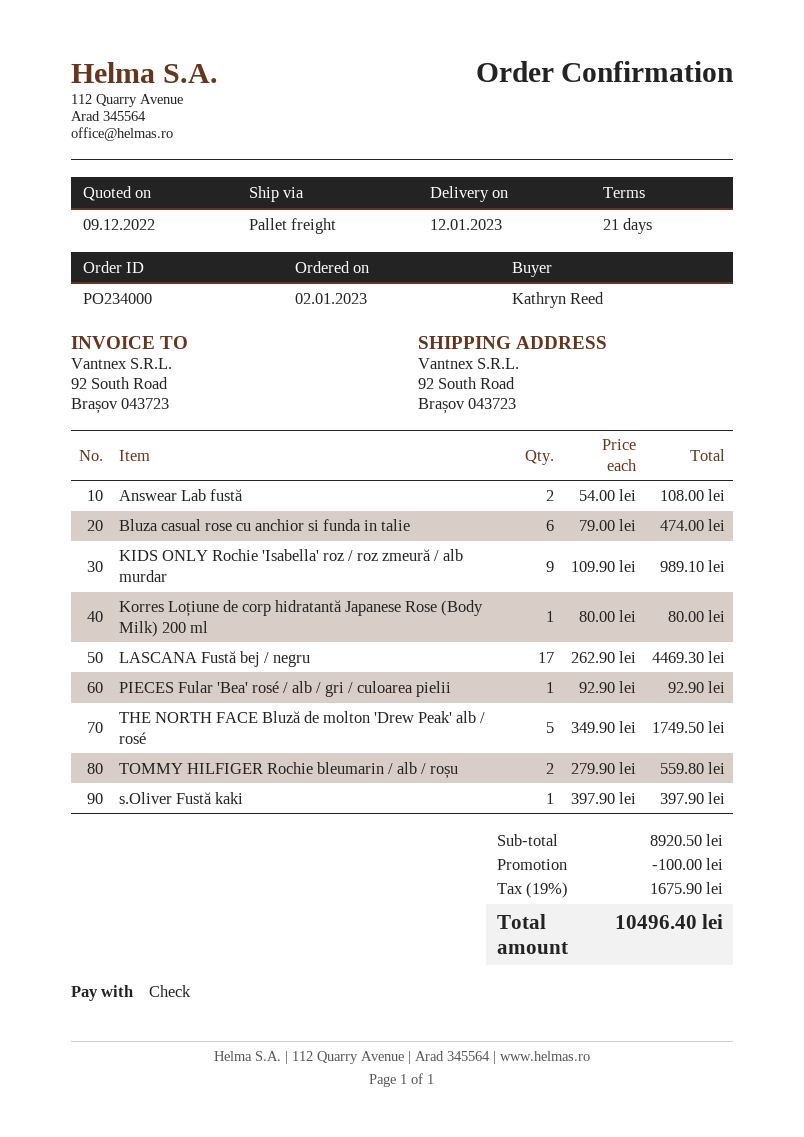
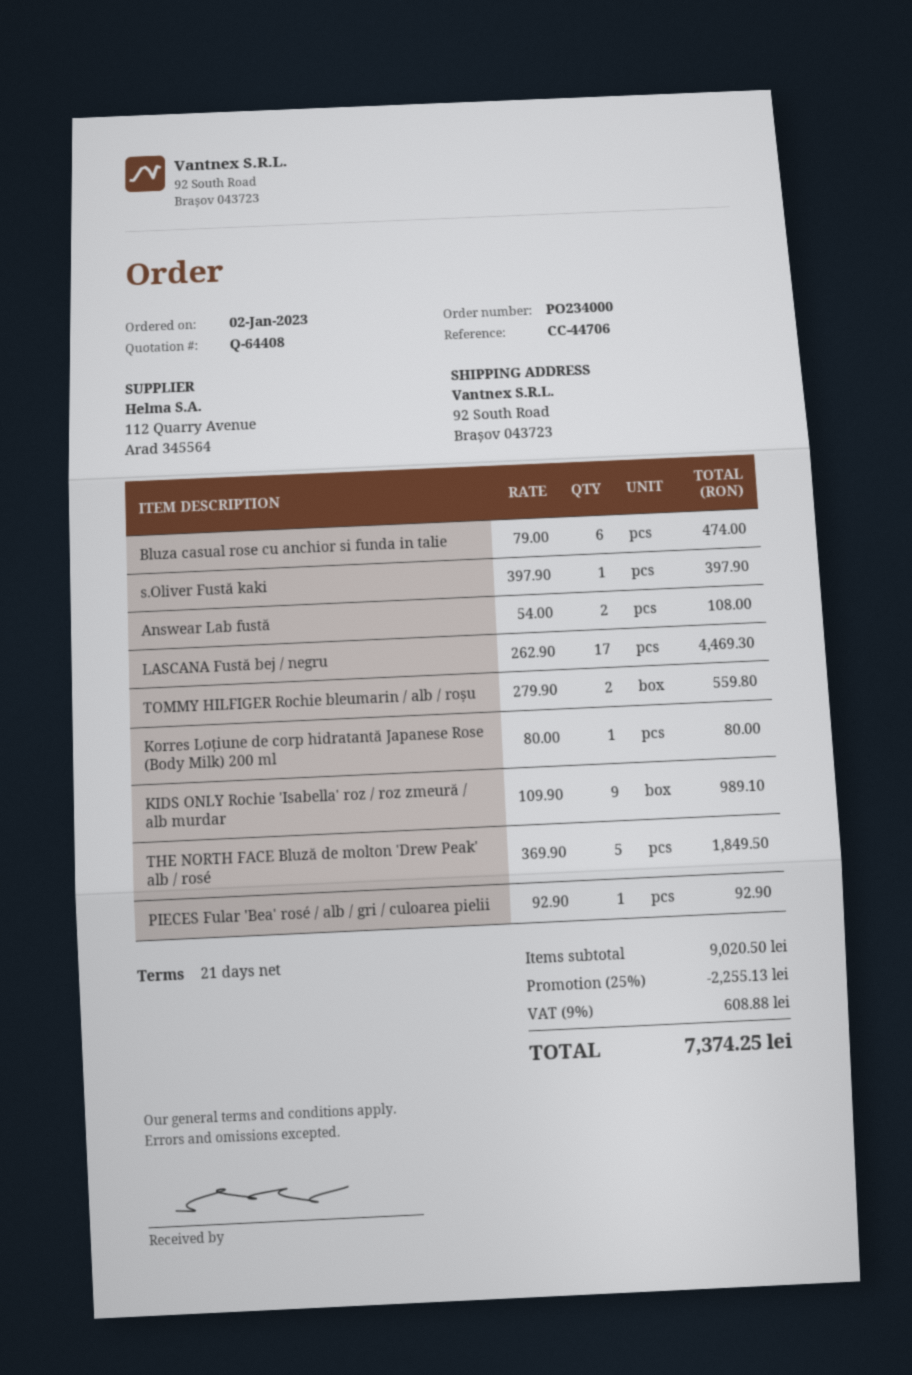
THE NORTH FACE Bluză de molton 'Drew Peak' alb / rosé: 5 x 349.90 = 1749.50 -> 5 x 369.90 = 1849.50
subtotal: 8920.50 -> 9020.50
discount: 100.00 -> 2255.13
tax: 19% = 1675.90 -> 9% = 608.88
total: 10496.40 -> 7374.25

